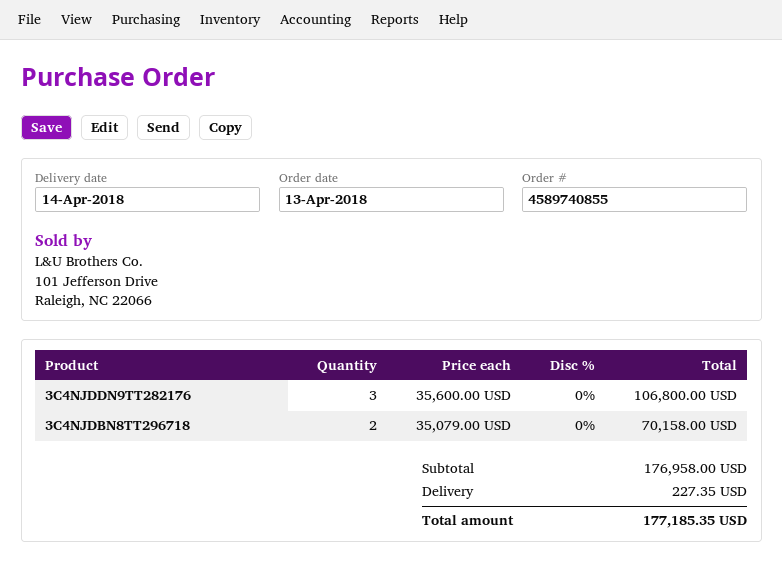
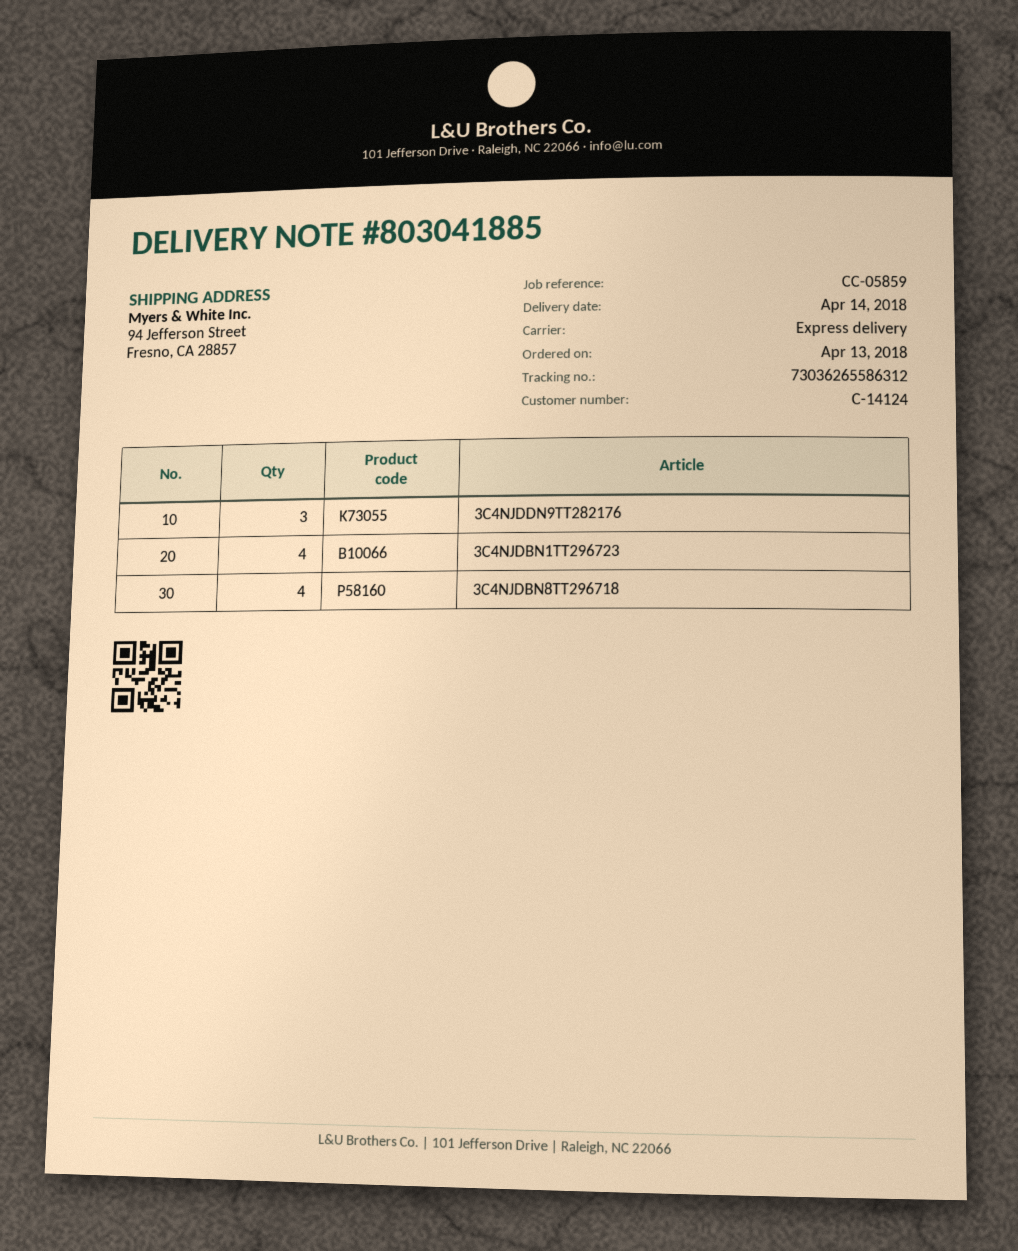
3C4NJDBN8TT296718: 2 -> 4
3C4NJDBN1TT296723: none -> 4

